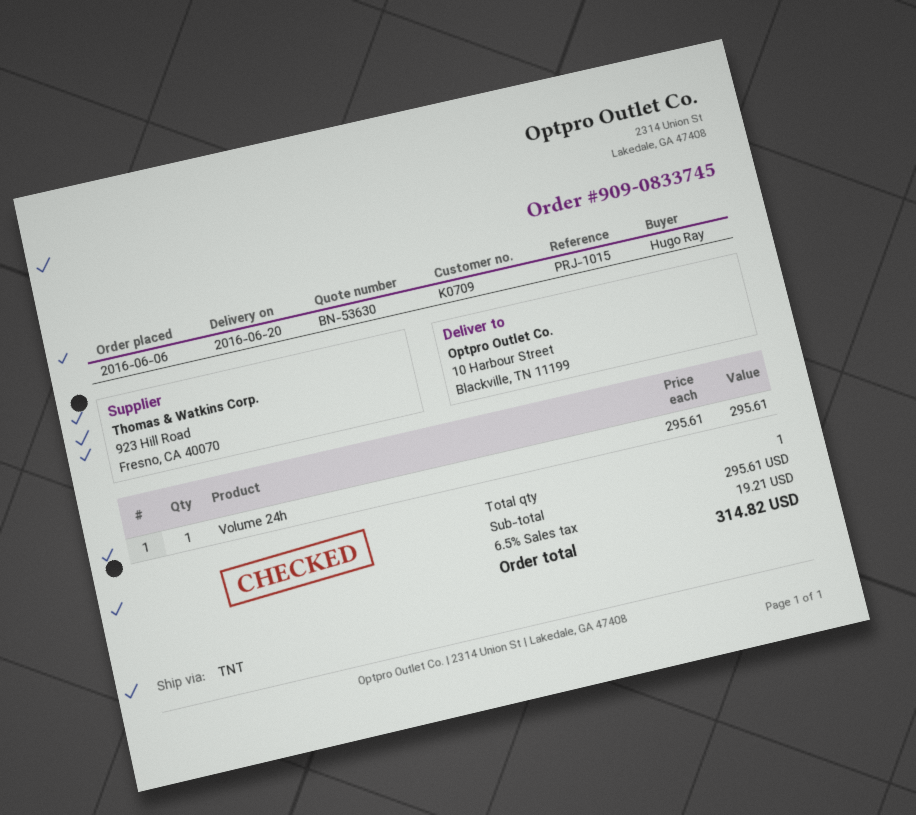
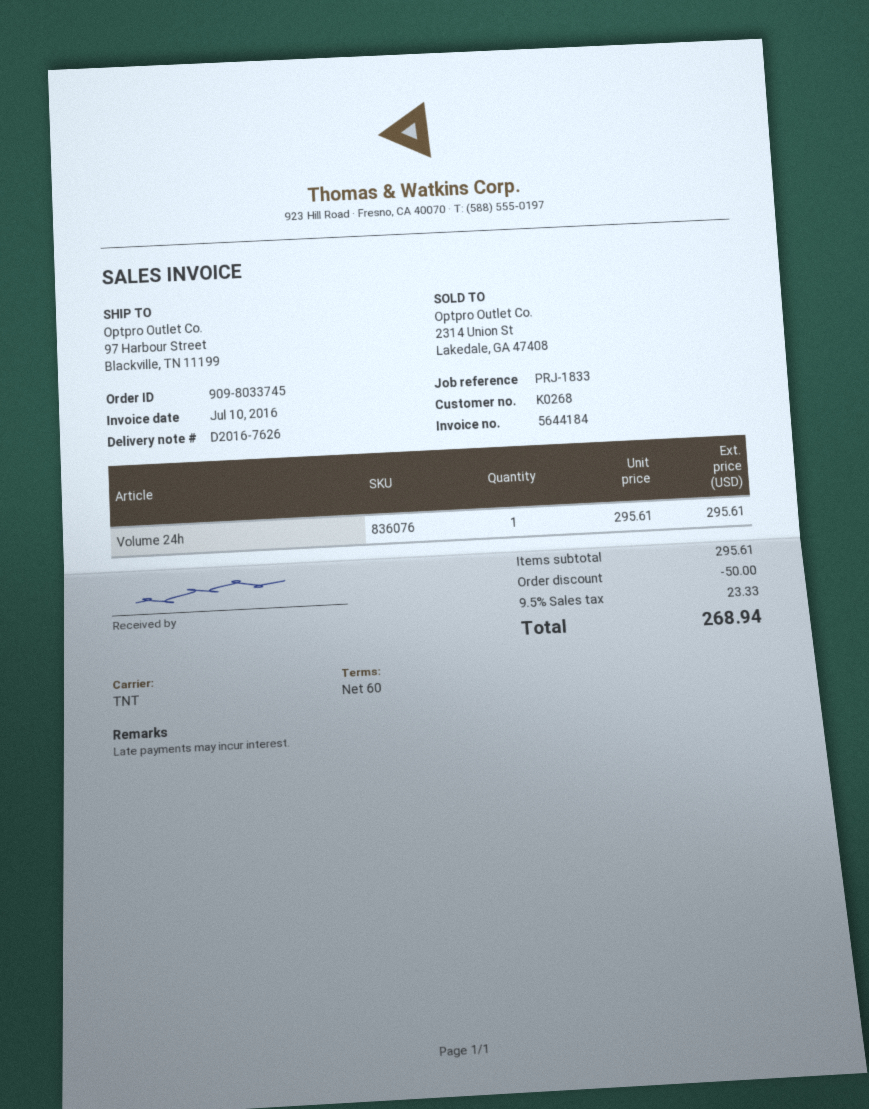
order number: 909-0833745 -> 909-8033745
customer number: K0709 -> K0268
reference: PRJ-1015 -> PRJ-1833
ship to: 10 Harbour Street, Blackville, TN 11199 -> 97 Harbour Street, Blackville, TN 11199
discount: none -> 50.00
tax: 6.5% = 19.21 -> 9.5% = 23.33
total: 314.82 -> 268.94

